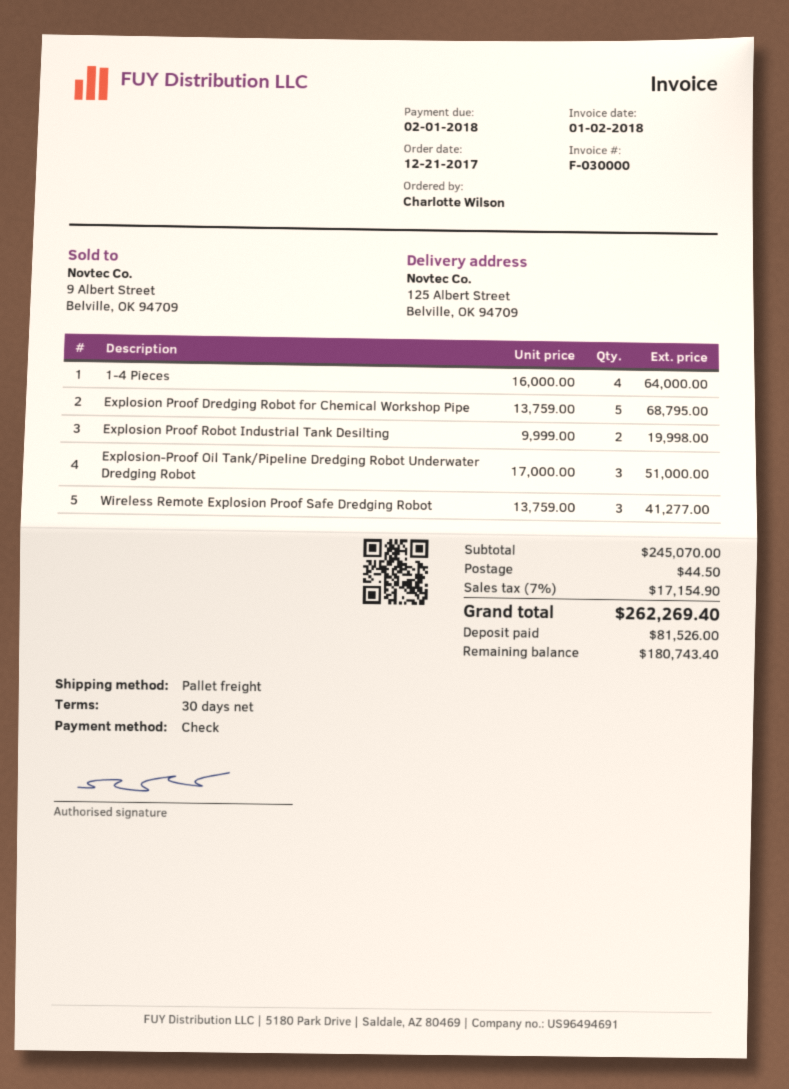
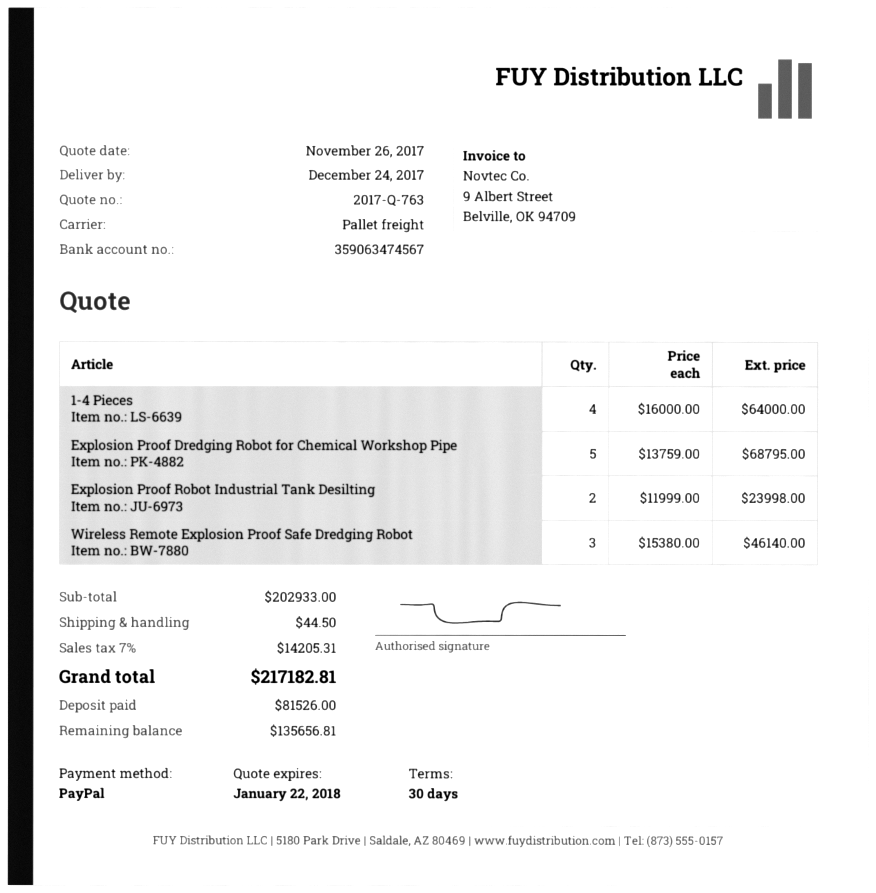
payment method: cheque -> PayPal
Explosion Proof Robot Industrial Tank Desilting: 2 x 9999.00 = 19998.00 -> 2 x 11999.00 = 23998.00
Explosion-Proof Oil Tank/Pipeline Dredging Robot Underwater Dredging Robot: 3 x 17000.00 = 51000.00 -> none
Wireless Remote Explosion Proof Safe Dredging Robot: 3 x 13759.00 = 41277.00 -> 3 x 15380.00 = 46140.00
subtotal: 245070.00 -> 202933.00
tax: 7% = 17154.90 -> 7% = 14205.31
total: 262269.40 -> 217182.81
balance: 180743.40 -> 135656.81

